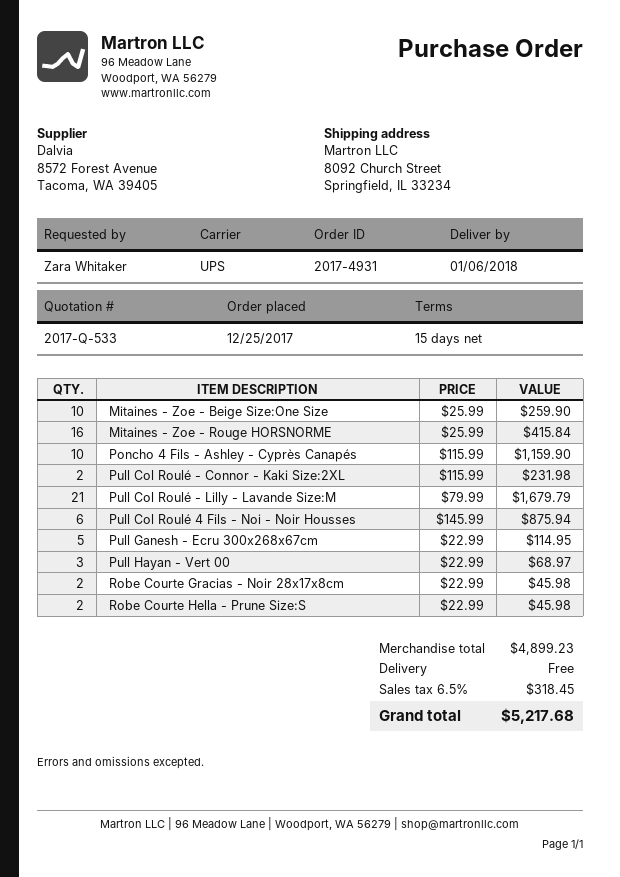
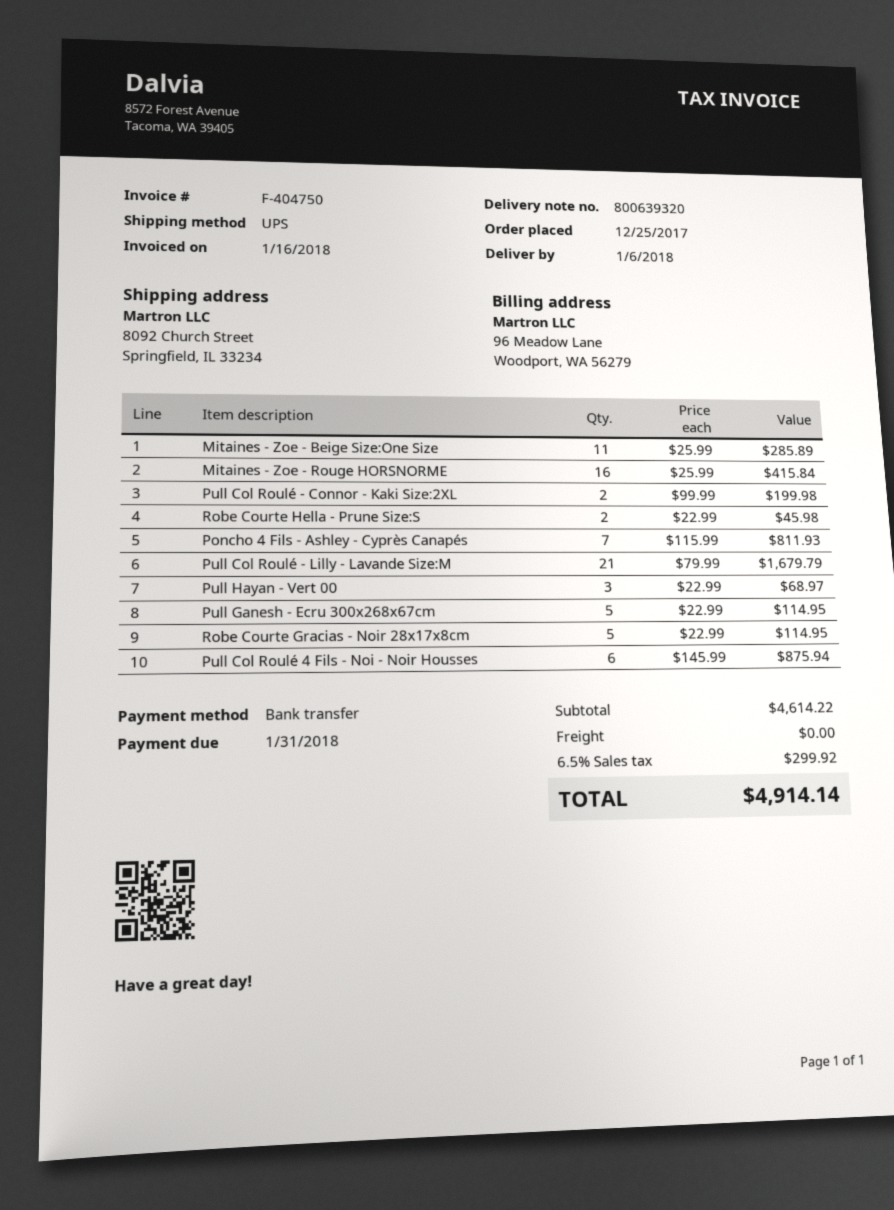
Mitaines - Zoe - Beige Size:One Size: 10 x 25.99 = 259.90 -> 11 x 25.99 = 285.89
Poncho 4 Fils - Ashley - Cyprès Canapés: 10 x 115.99 = 1159.90 -> 7 x 115.99 = 811.93
Pull Col Roulé - Connor - Kaki Size:2XL: 2 x 115.99 = 231.98 -> 2 x 99.99 = 199.98
Robe Courte Gracias - Noir 28x17x8cm: 2 x 22.99 = 45.98 -> 5 x 22.99 = 114.95
subtotal: 4899.23 -> 4614.22
tax: 6.5% = 318.45 -> 6.5% = 299.92
total: 5217.68 -> 4914.14

